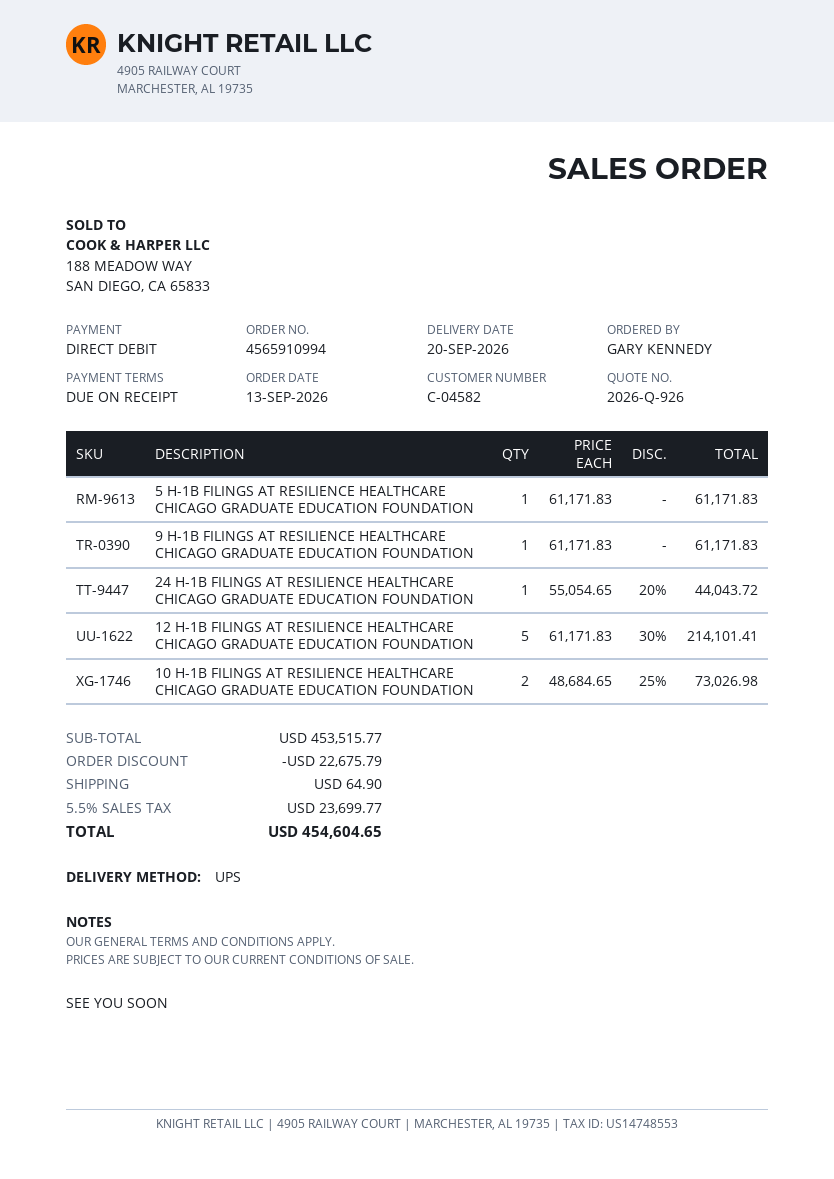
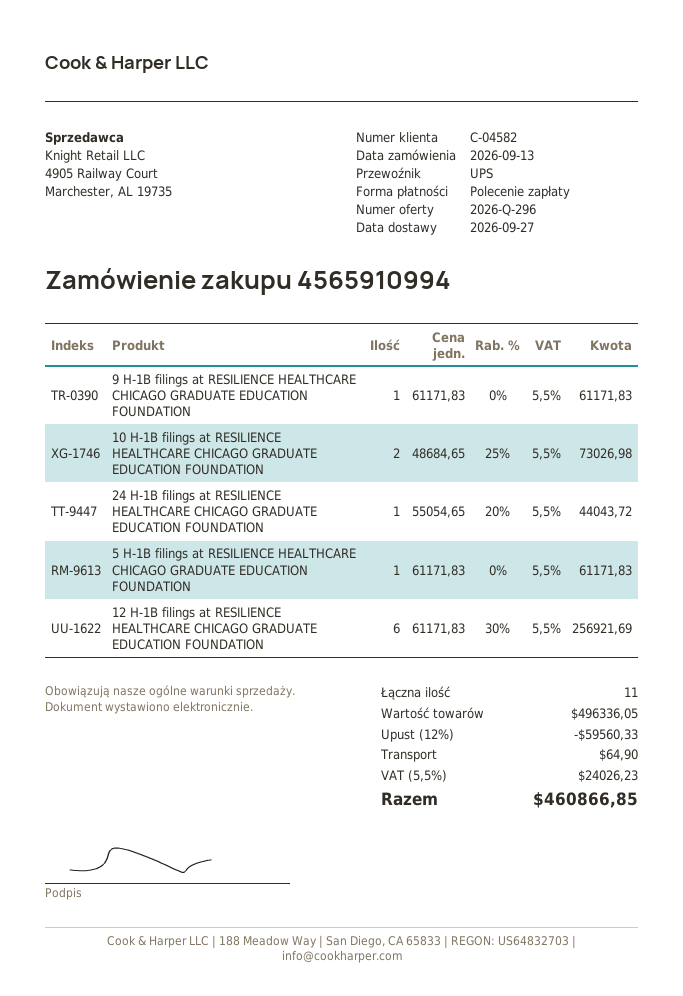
quote number: 2026-Q-926 -> 2026-Q-296
delivery date: 2026-09-20 -> 2026-09-27
12 H-1B FILINGS AT RESILIENCE HEALTHCARE CHICAGO GRADUATE EDUCATION FOUNDATION: 5 x 61171.83 - 30% = 214101.41 -> 6 x 61171.83 - 30% = 256921.69
subtotal: 453515.77 -> 496336.05
discount: 22675.79 -> 59560.33
tax: 5.5% = 23699.77 -> 5.5% = 24026.23
total: 454604.65 -> 460866.85

